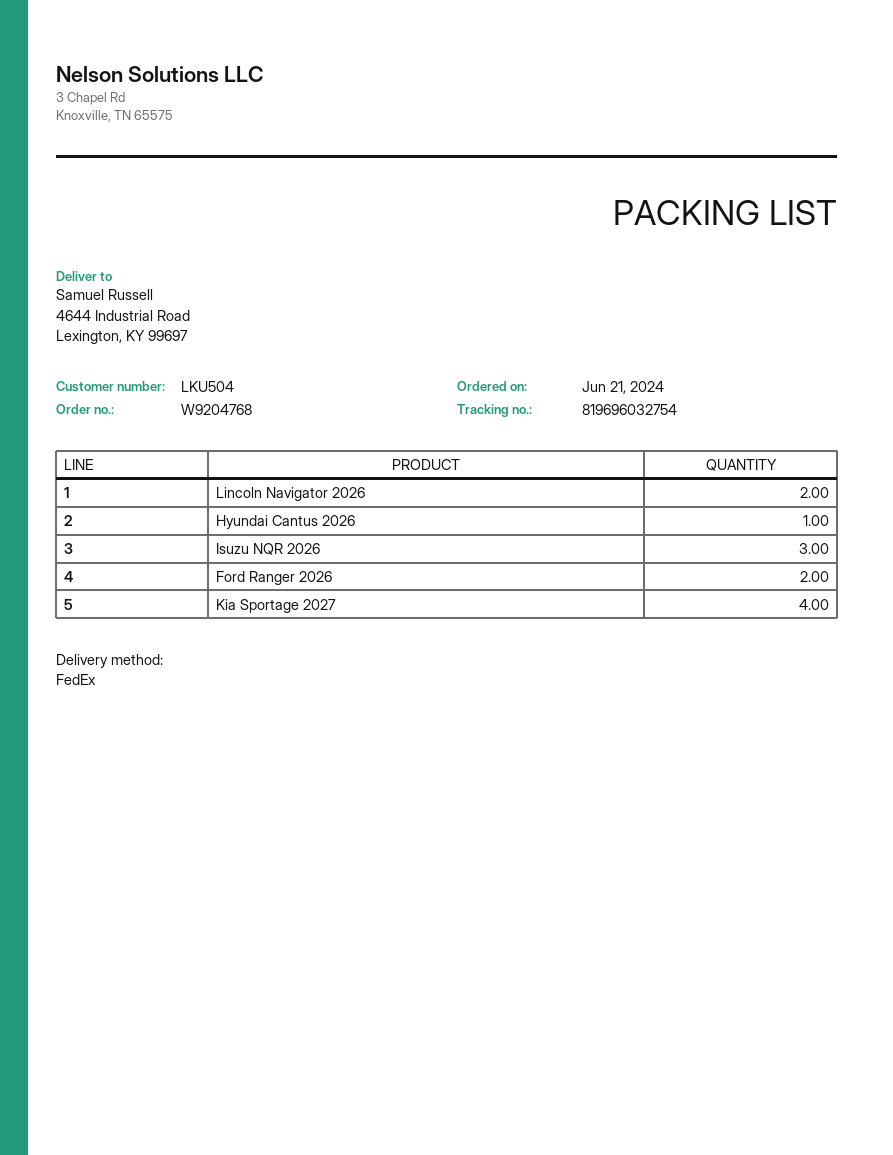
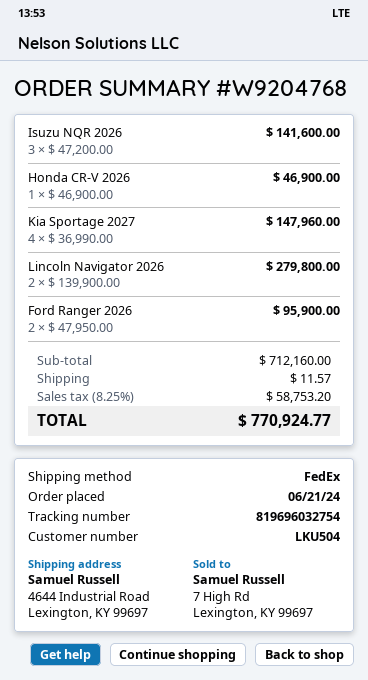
Hyundai Cantus 2026: 1 -> none
Honda CR-V 2026: none -> 1

